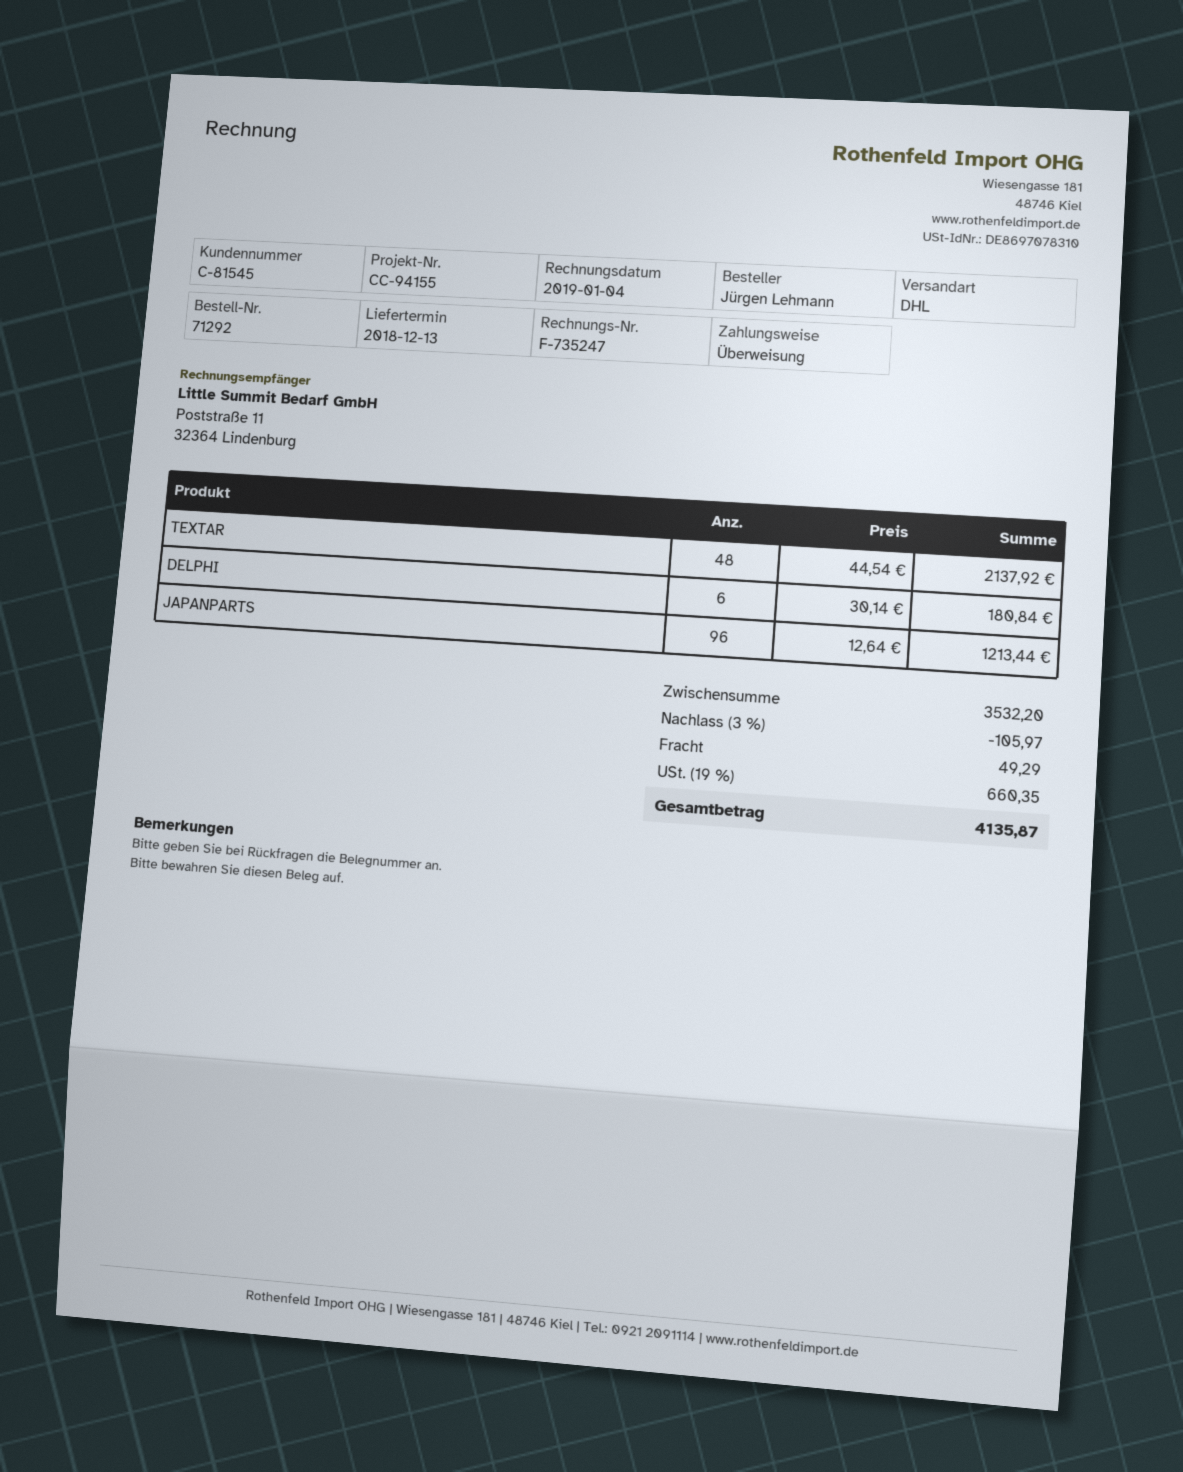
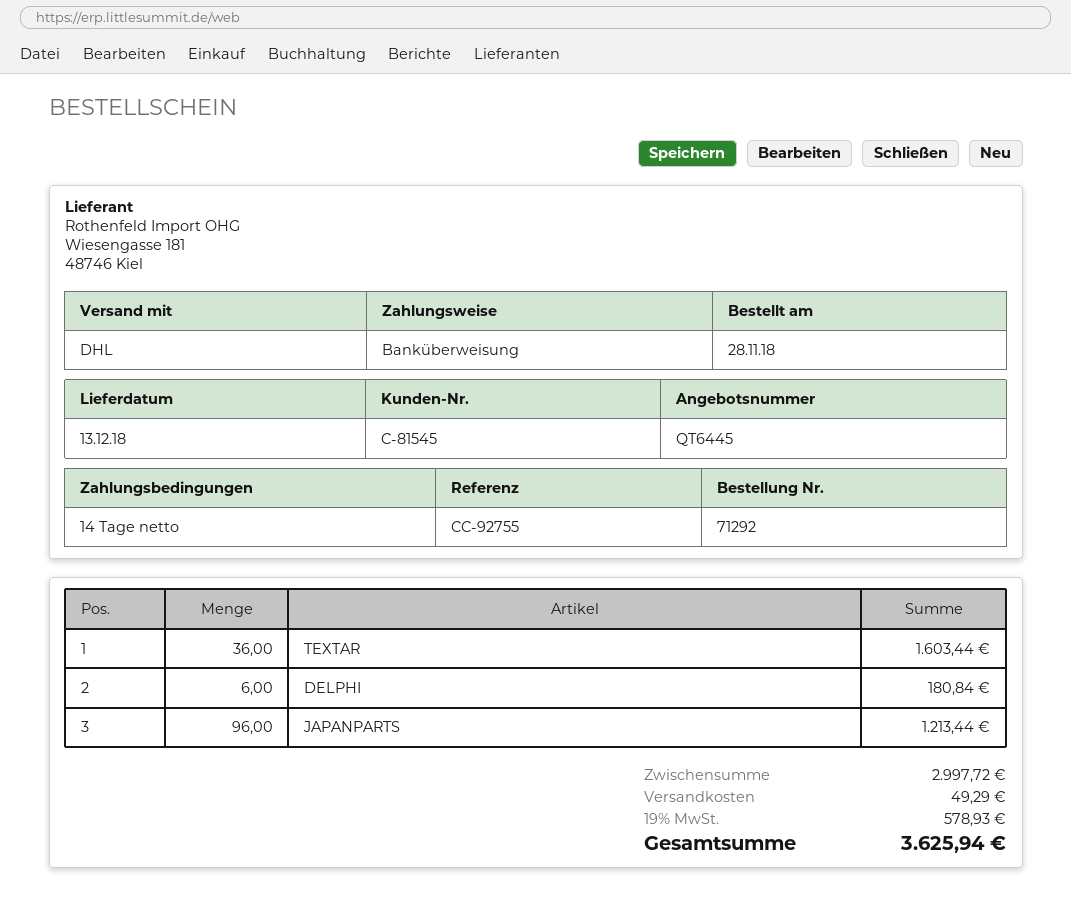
reference: CC-94155 -> CC-92755
TEXTAR: 48 for 2137.92 -> 36 for 1603.44
subtotal: 3532.20 -> 2997.72
discount: 3% = 105.97 -> none
tax: 19% = 660.35 -> 19% = 578.93
total: 4135.87 -> 3625.94

